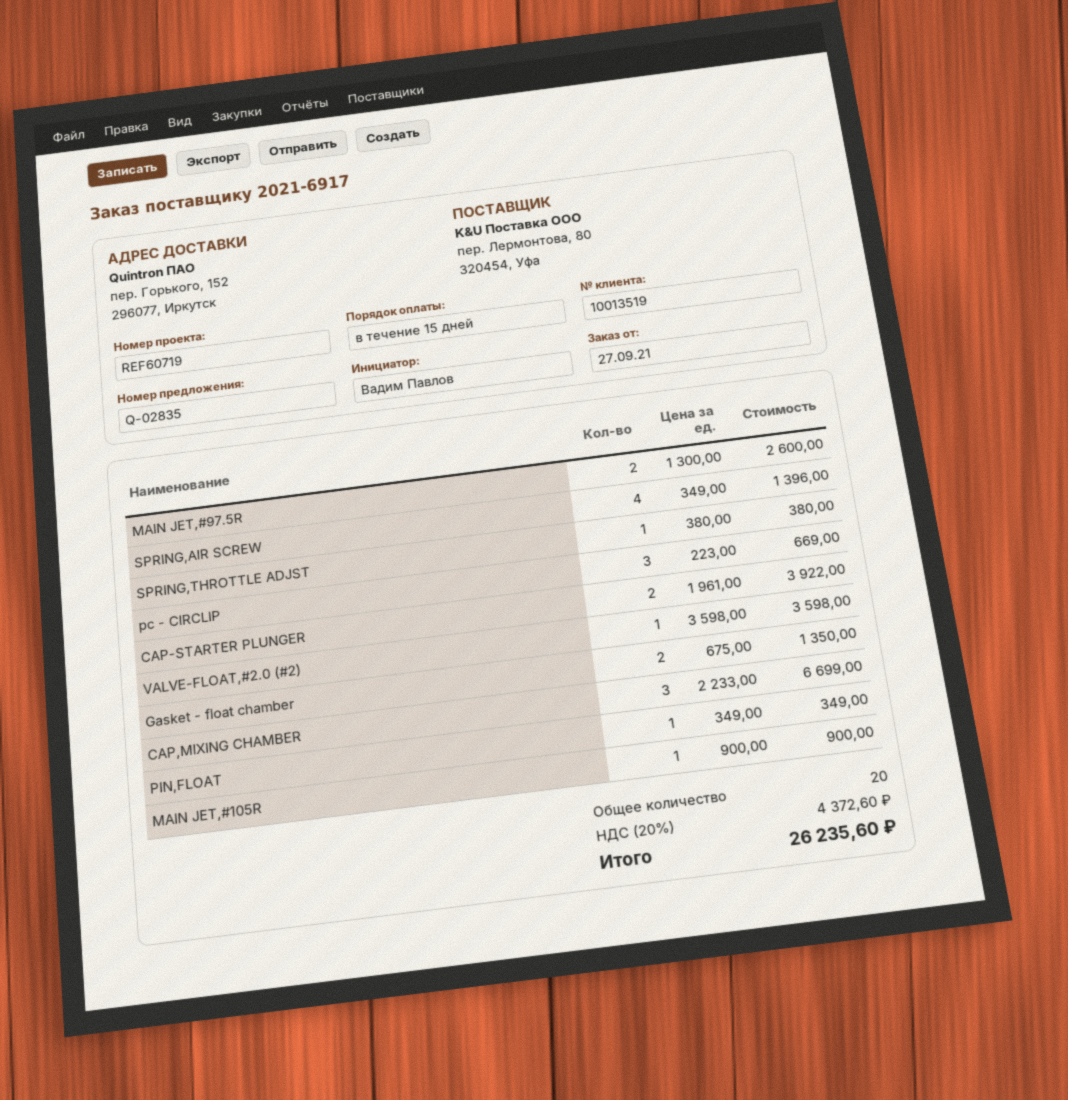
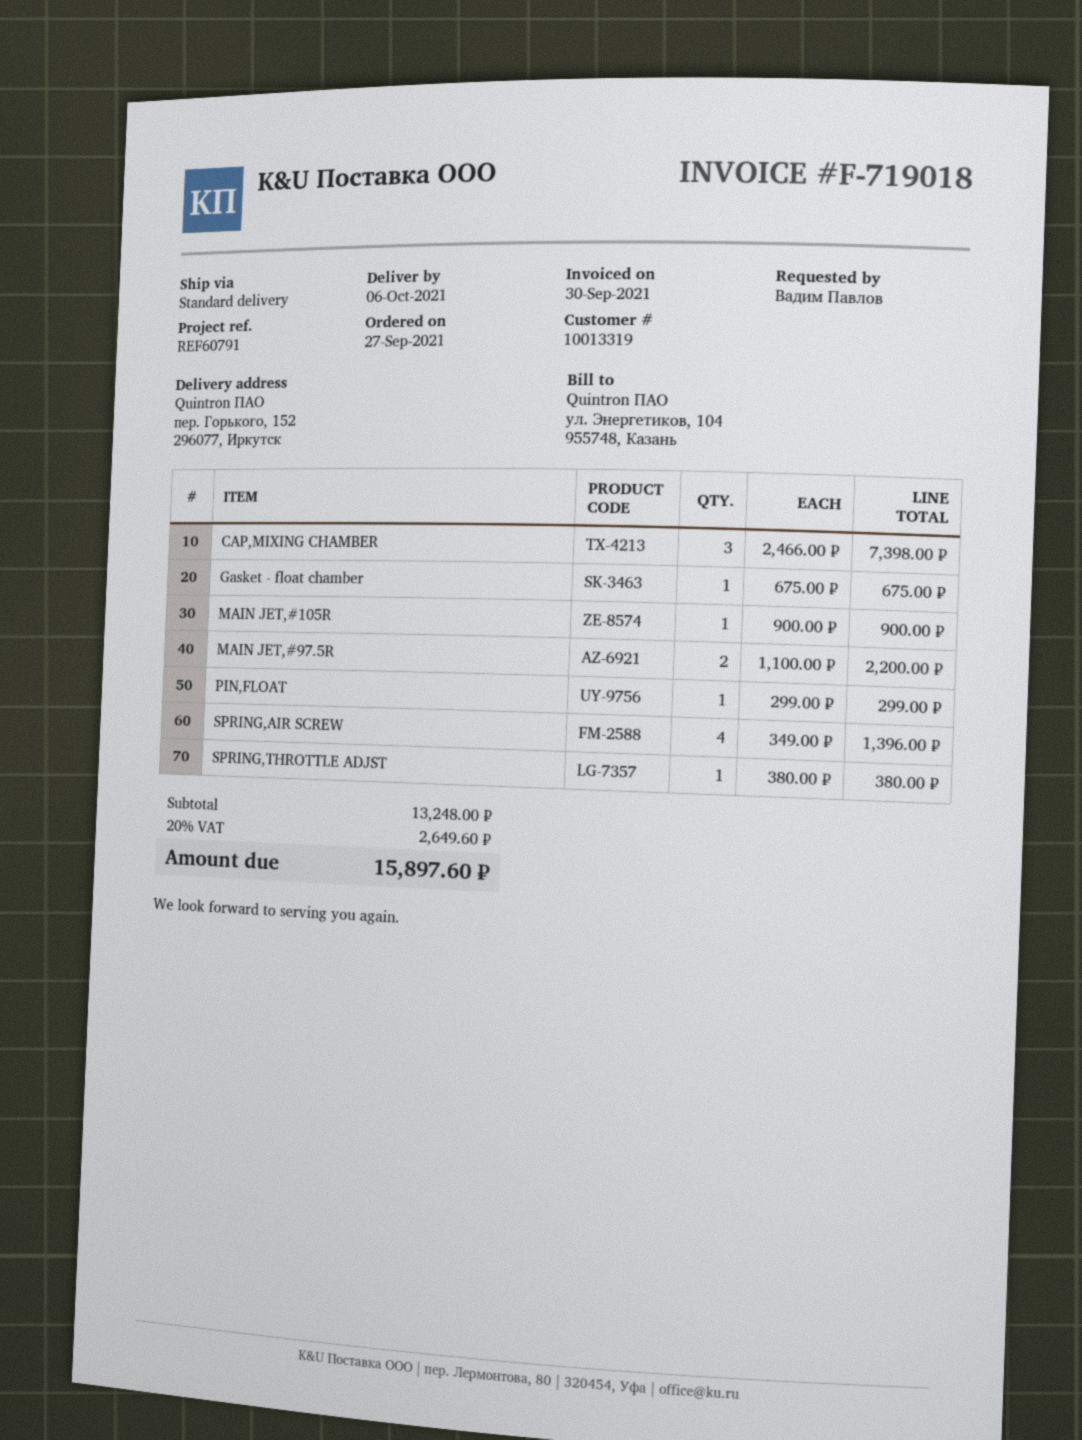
customer number: 10013519 -> 10013319
reference: REF60719 -> REF60791
MAIN JET,#97.5R: 2 x 1300.00 = 2600.00 -> 2 x 1100.00 = 2200.00
pc - CIRCLIP: 3 x 223.00 = 669.00 -> none
CAP-STARTER PLUNGER: 2 x 1961.00 = 3922.00 -> none
VALVE-FLOAT,#2.0 (#2): 1 x 3598.00 = 3598.00 -> none
Gasket - float chamber: 2 x 675.00 = 1350.00 -> 1 x 675.00 = 675.00
CAP,MIXING CHAMBER: 3 x 2233.00 = 6699.00 -> 3 x 2466.00 = 7398.00
PIN,FLOAT: 1 x 349.00 = 349.00 -> 1 x 299.00 = 299.00
tax: 20% = 4372.60 -> 20% = 2649.60
total: 26235.60 -> 15897.60

